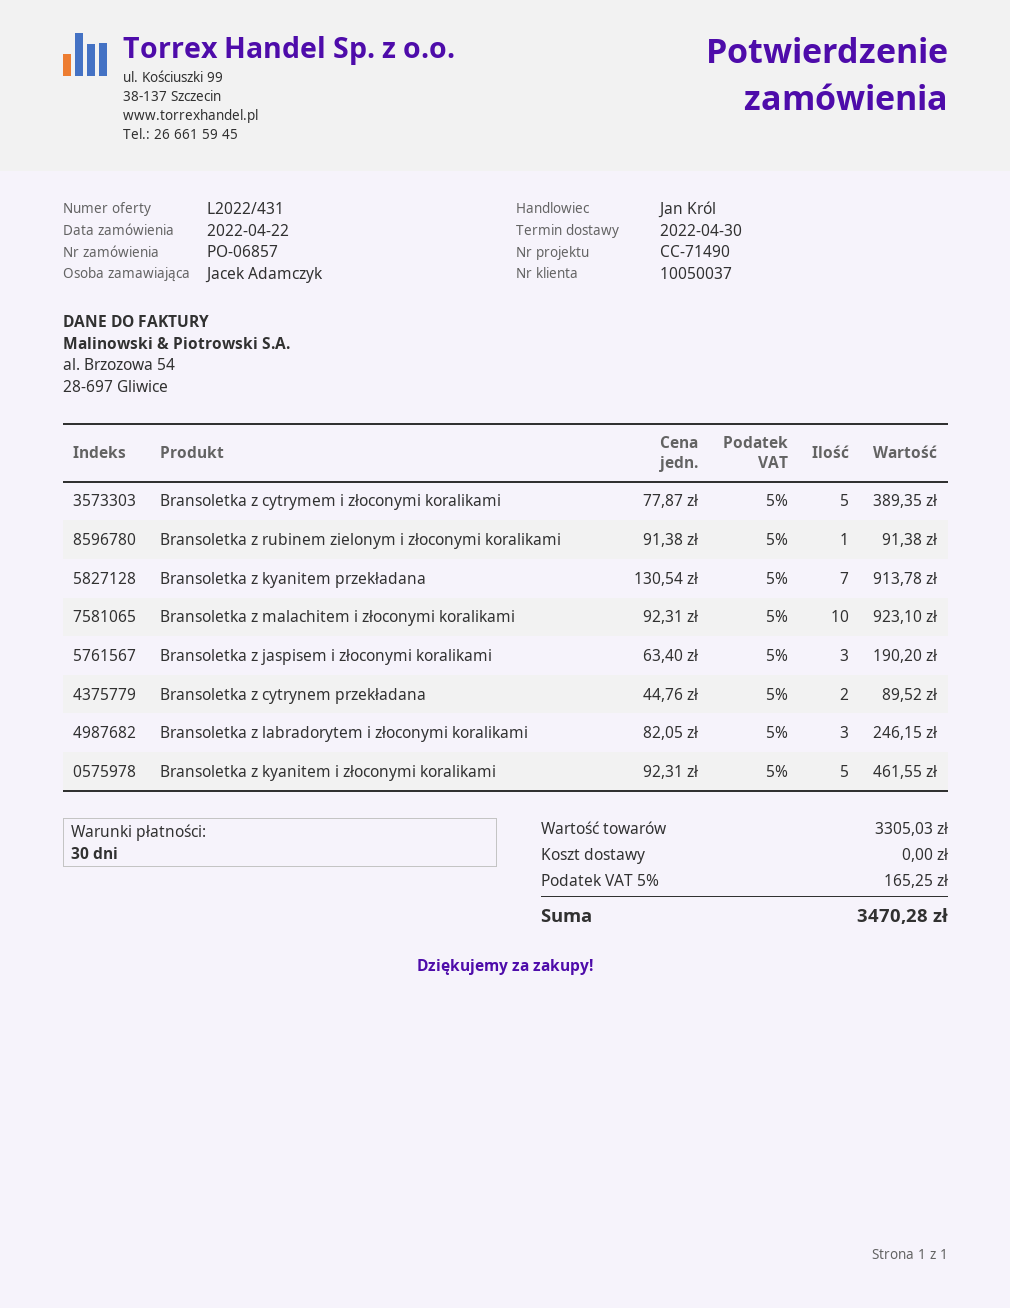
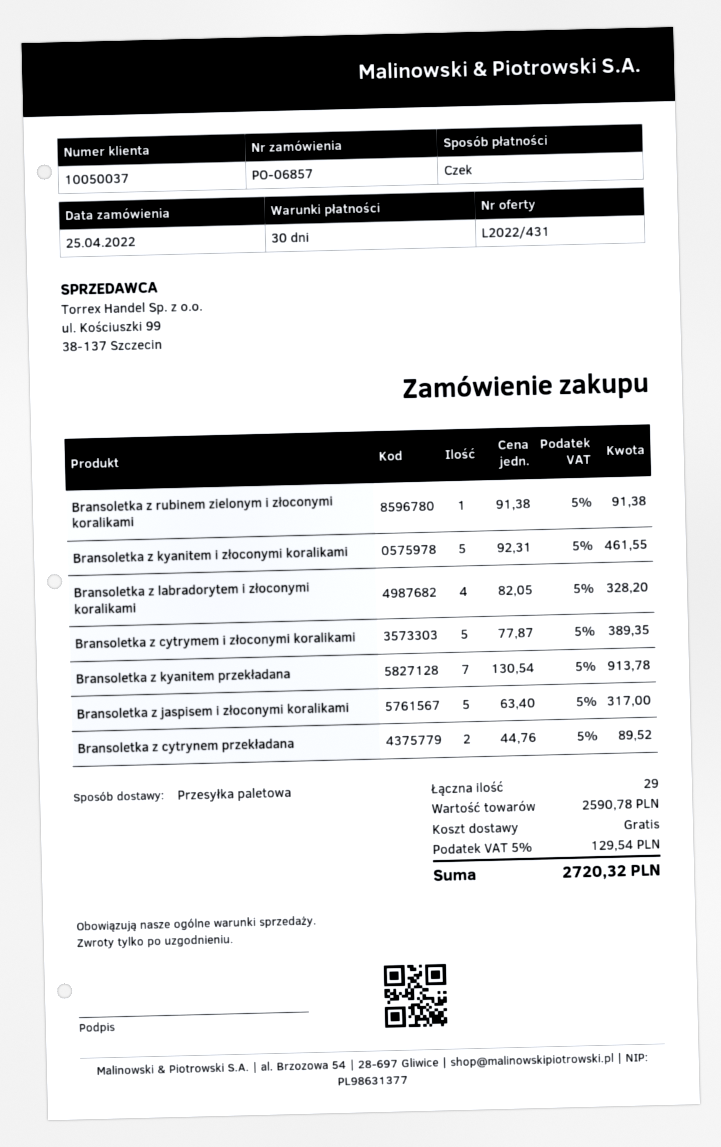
order date: 2022-04-22 -> 2022-04-25
Bransoletka z malachitem i złoconymi koralikami: 10 x 92.31 = 923.10 -> none
Bransoletka z jaspisem i złoconymi koralikami: 3 x 63.40 = 190.20 -> 5 x 63.40 = 317.00
Bransoletka z labradorytem i złoconymi koralikami: 3 x 82.05 = 246.15 -> 4 x 82.05 = 328.20
subtotal: 3305.03 -> 2590.78
tax: 5% = 165.25 -> 5% = 129.54
total: 3470.28 -> 2720.32

